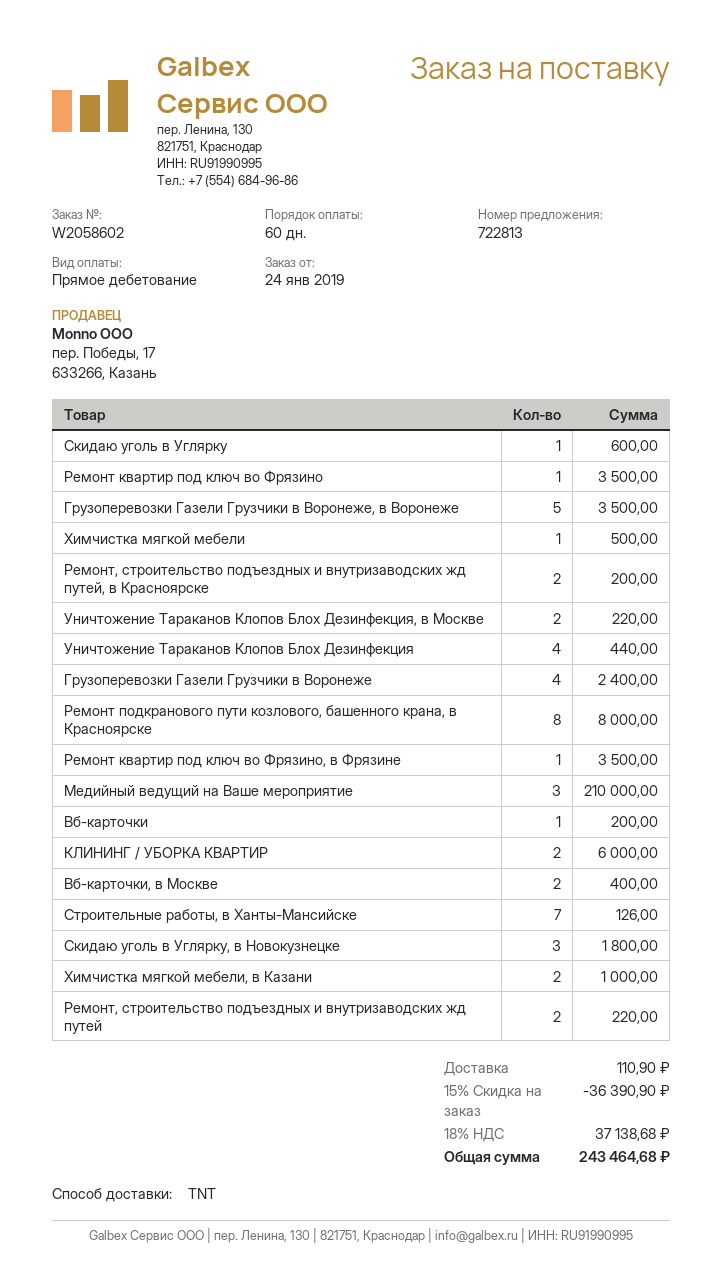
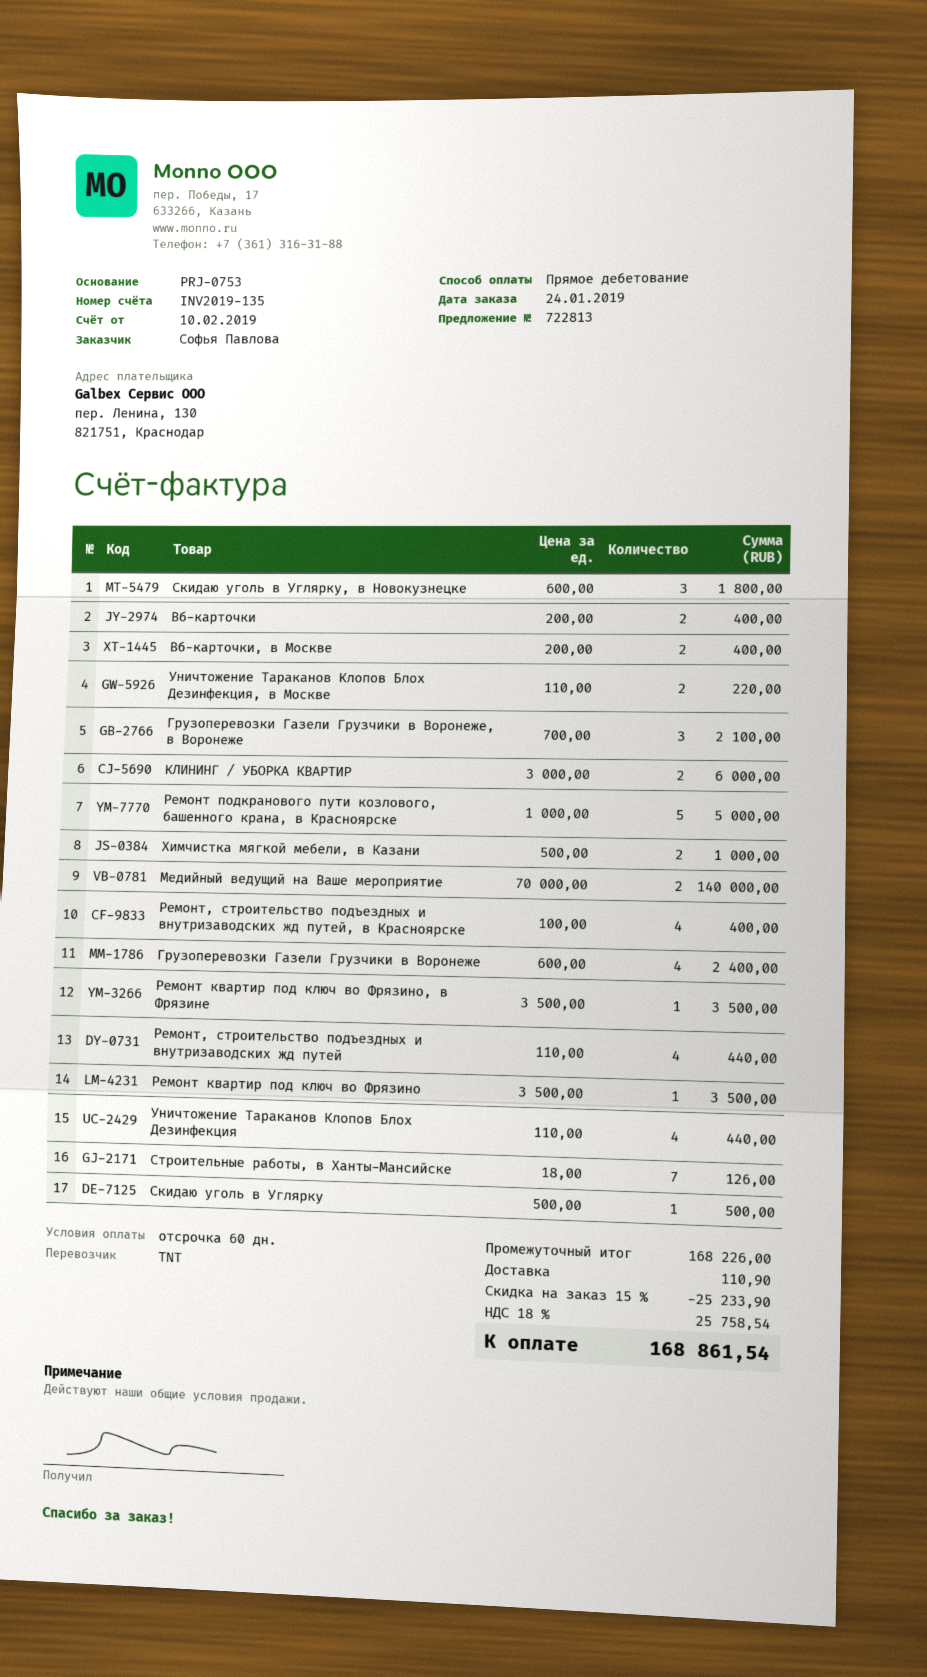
Скидаю уголь в Углярку: 1 for 600.00 -> 1 for 500.00
Грузоперевозки Газели Грузчики в Воронеже, в Воронеже: 5 for 3500.00 -> 3 for 2100.00
Химчистка мягкой мебели: 1 for 500.00 -> none
Ремонт, строительство подъездных и внутризаводских жд путей, в Красноярске: 2 for 200.00 -> 4 for 400.00
Ремонт подкранового пути козлового, башенного крана, в Красноярске: 8 for 8000.00 -> 5 for 5000.00
Медийный ведущий на Ваше мероприятие: 3 for 210000.00 -> 2 for 140000.00
Вб-карточки: 1 for 200.00 -> 2 for 400.00
Ремонт, строительство подъездных и внутризаводских жд путей: 2 for 220.00 -> 4 for 440.00
discount: 15% = 36390.90 -> 15% = 25233.90
tax: 18% = 37138.68 -> 18% = 25758.54
total: 243464.68 -> 168861.54

